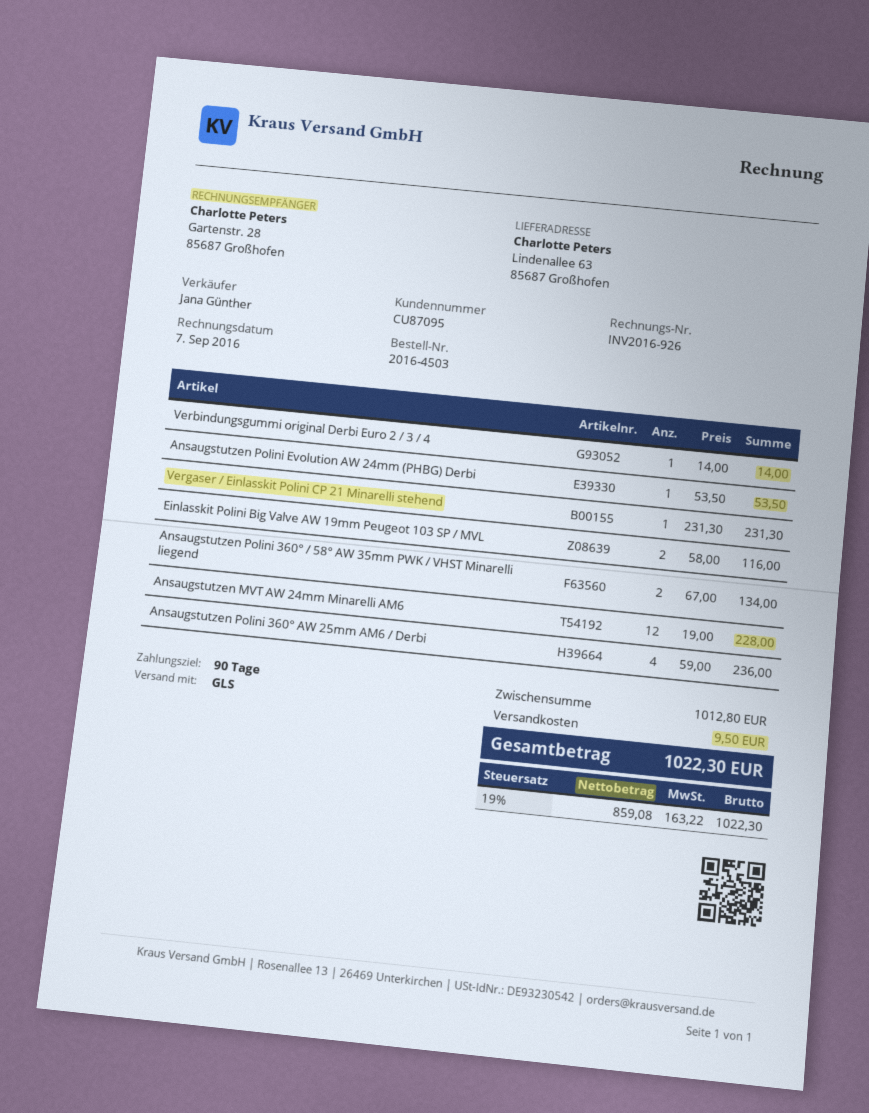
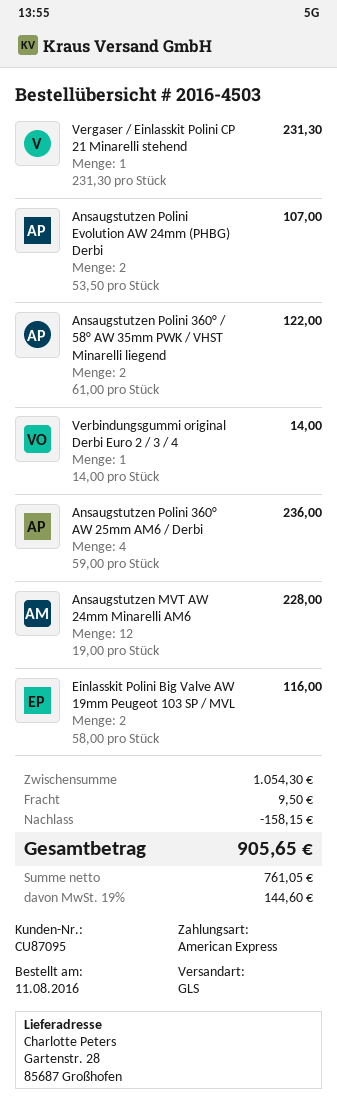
ship to: Lindenallee 63, 85687 Großhofen -> Gartenstr. 28, 85687 Großhofen
Ansaugstutzen Polini Evolution AW 24mm (PHBG) Derbi: 1 x 53.50 = 53.50 -> 2 x 53.50 = 107.00
Ansaugstutzen Polini 360° / 58° AW 35mm PWK / VHST Minarelli liegend: 2 x 67.00 = 134.00 -> 2 x 61.00 = 122.00
subtotal: 1012.80 -> 1054.30
discount: none -> 158.15
net: 859.08 -> 761.05
tax: 19% = 163.22 -> 19% = 144.60
total: 1022.30 -> 905.65

